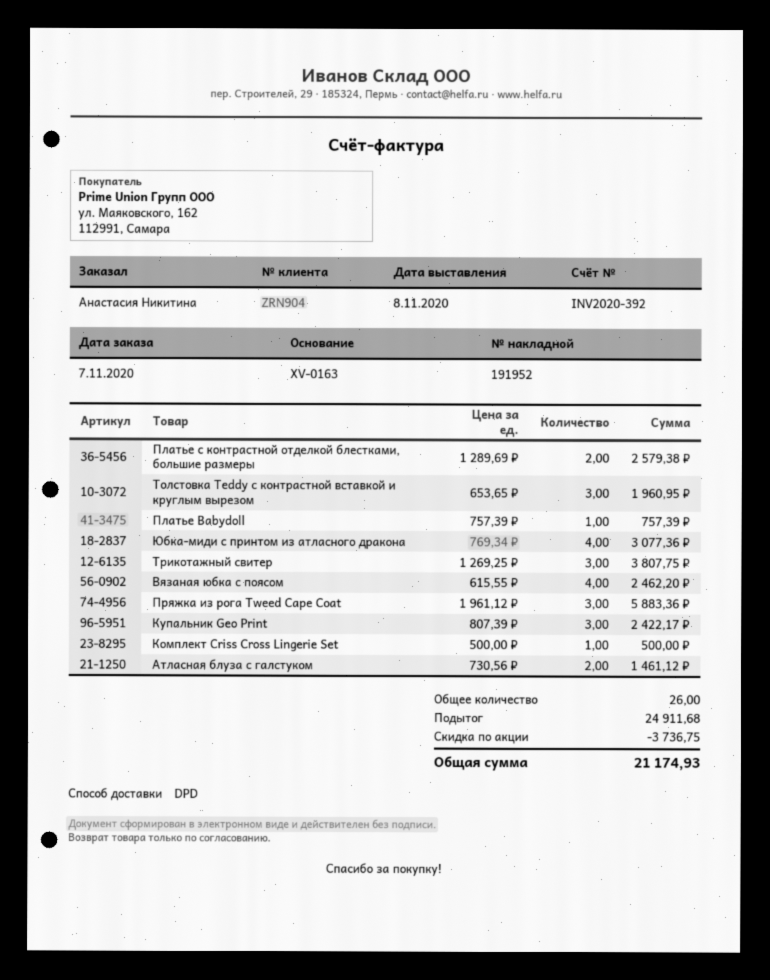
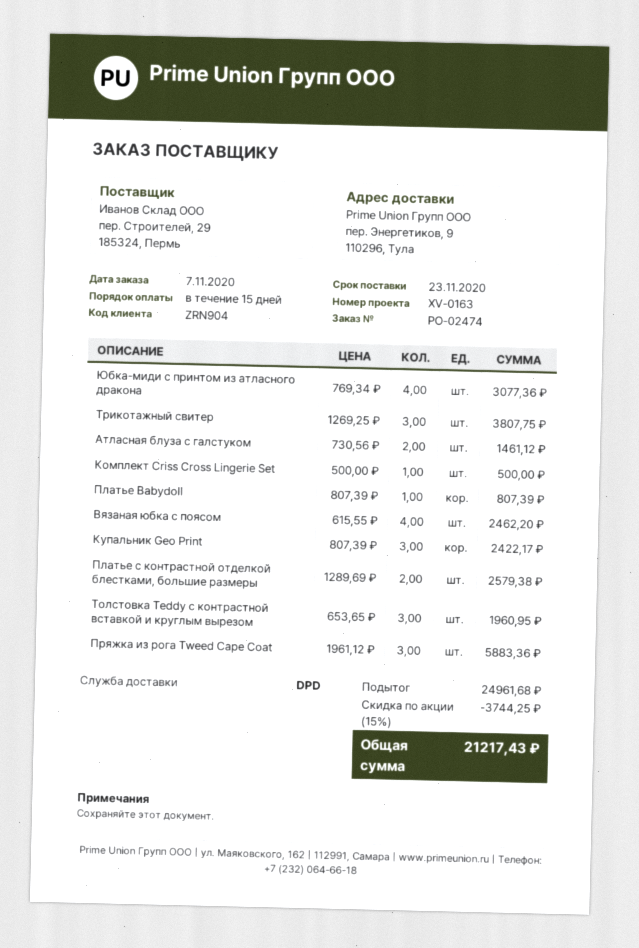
Платье Babydoll: 1 x 757.39 = 757.39 -> 1 x 807.39 = 807.39
subtotal: 24911.68 -> 24961.68
discount: 3736.75 -> 3744.25
total: 21174.93 -> 21217.43

